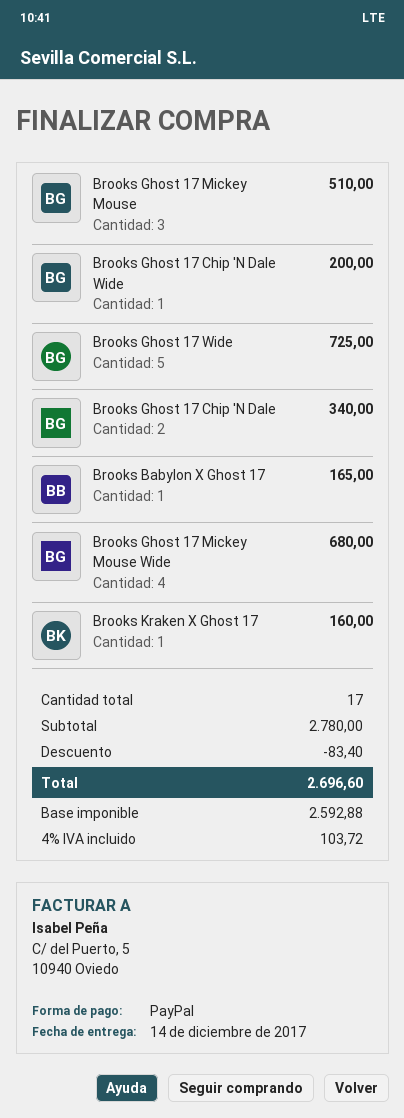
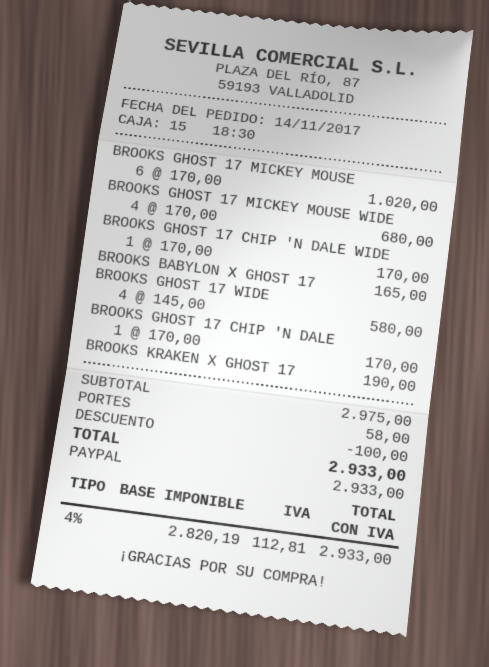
Brooks Ghost 17 Mickey Mouse: 3 for 510.00 -> 6 for 1020.00
Brooks Ghost 17 Chip 'N Dale Wide: 1 for 200.00 -> 1 for 170.00
Brooks Ghost 17 Wide: 5 for 725.00 -> 4 for 580.00
Brooks Ghost 17 Chip 'N Dale: 2 for 340.00 -> 1 for 170.00
Brooks Kraken X Ghost 17: 1 for 160.00 -> 1 for 190.00
subtotal: 2780.00 -> 2975.00
discount: 83.40 -> 100.00
shipping: none -> 58.00
net: 2592.88 -> 2820.19
tax: 4% = 103.72 -> 4% = 112.81
total: 2696.60 -> 2933.00

